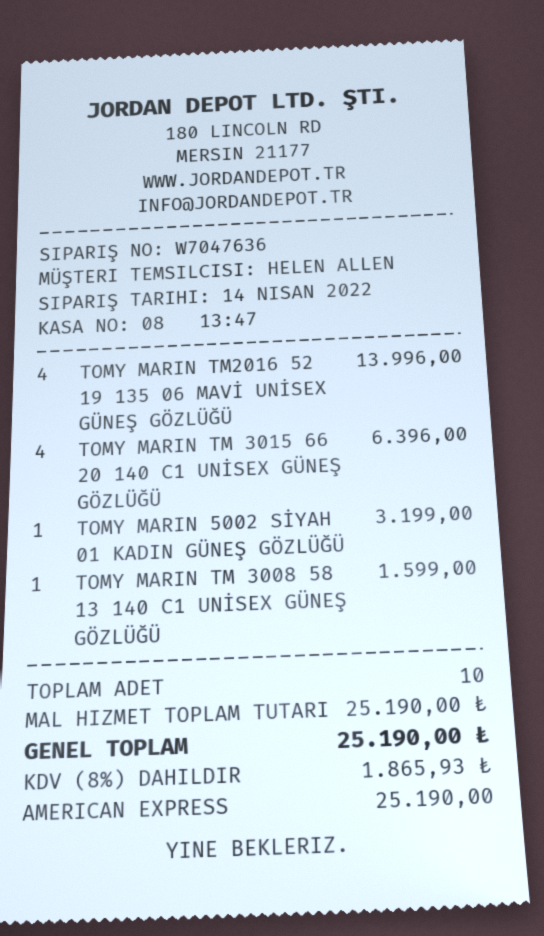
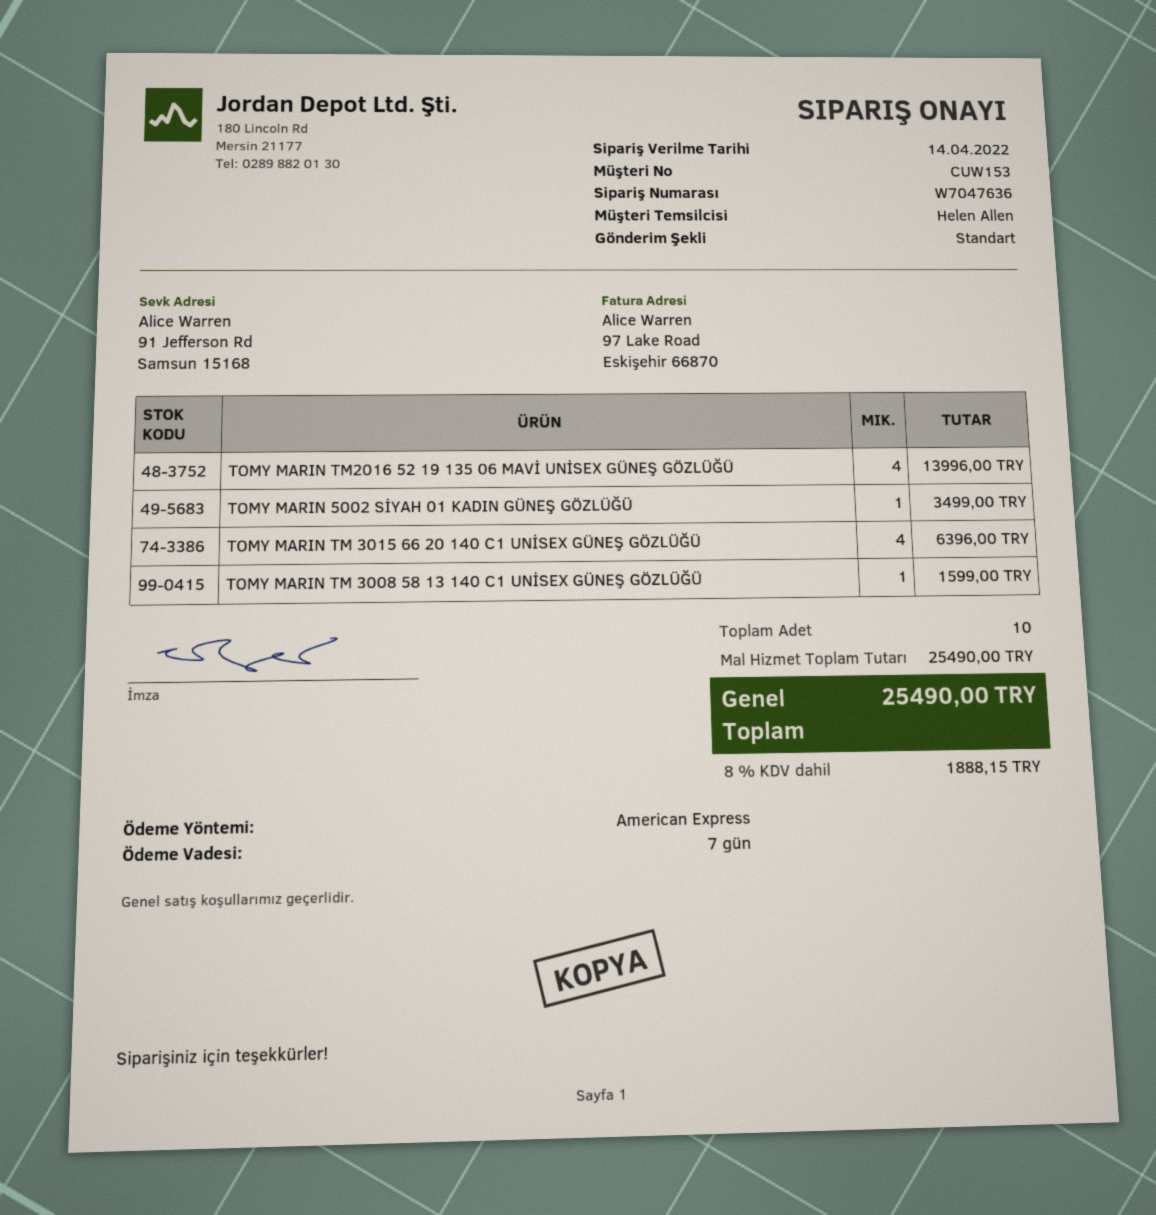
TOMY MARIN 5002 SİYAH 01 KADIN GÜNEŞ GÖZLÜĞÜ: 1 for 3199.00 -> 1 for 3499.00
subtotal: 25190.00 -> 25490.00
tax: 8% = 1865.93 -> 8% = 1888.15
total: 25190.00 -> 25490.00

